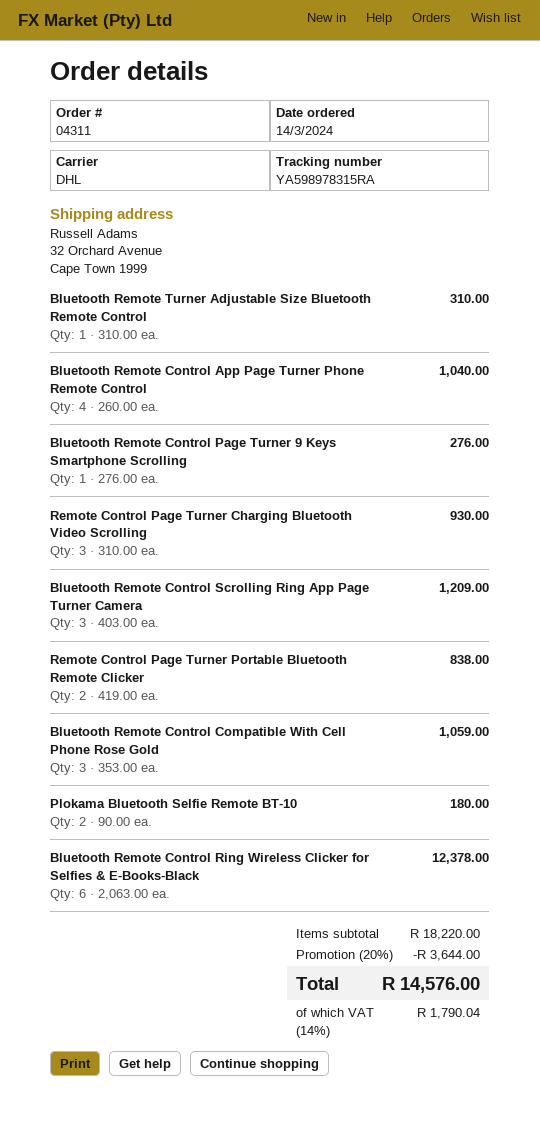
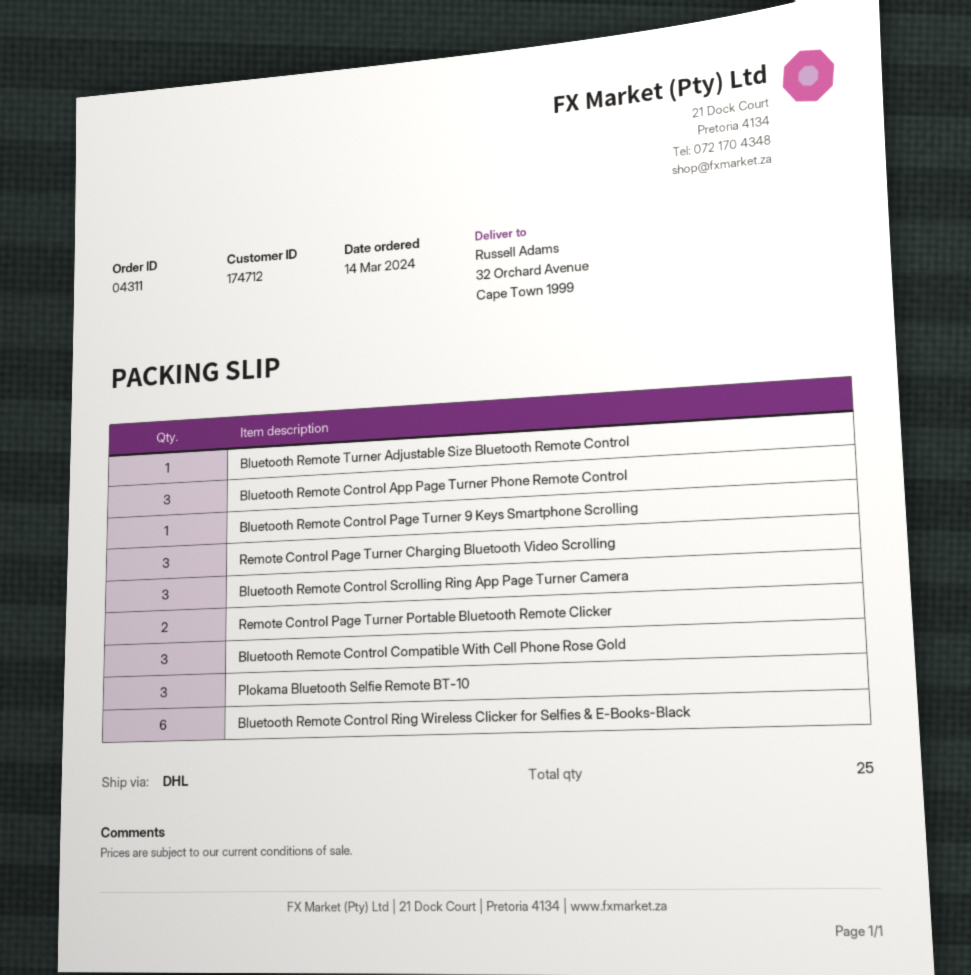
Bluetooth Remote Control App Page Turner Phone Remote Control: 4 -> 3
Plokama Bluetooth Selfie Remote BT-10: 2 -> 3

